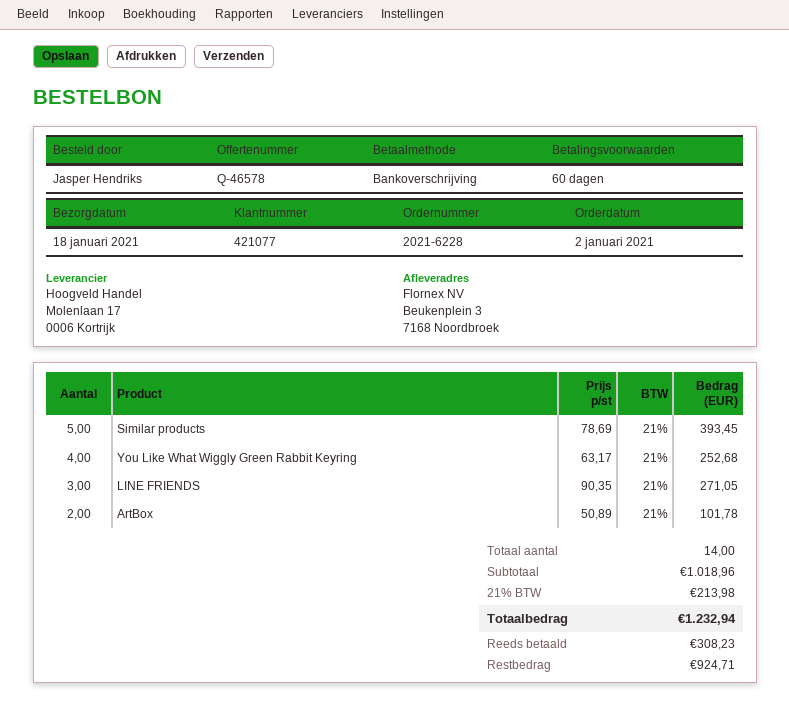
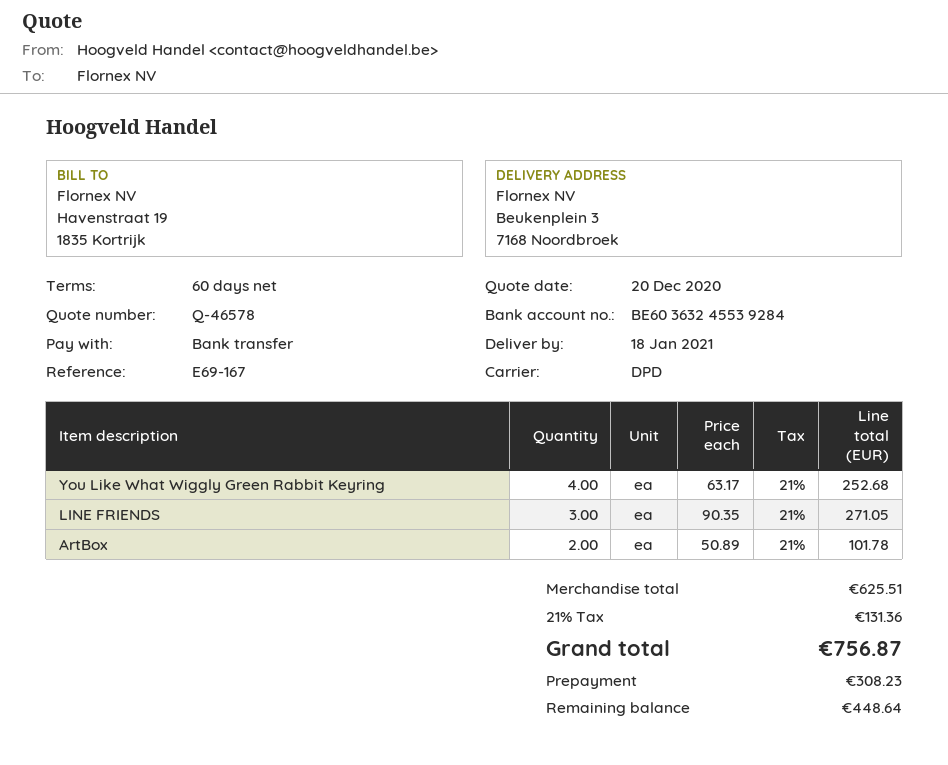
Similar products: 5 x 78.69 = 393.45 -> none
subtotal: 1018.96 -> 625.51
tax: 21% = 213.98 -> 21% = 131.36
total: 1232.94 -> 756.87
balance: 924.71 -> 448.64

